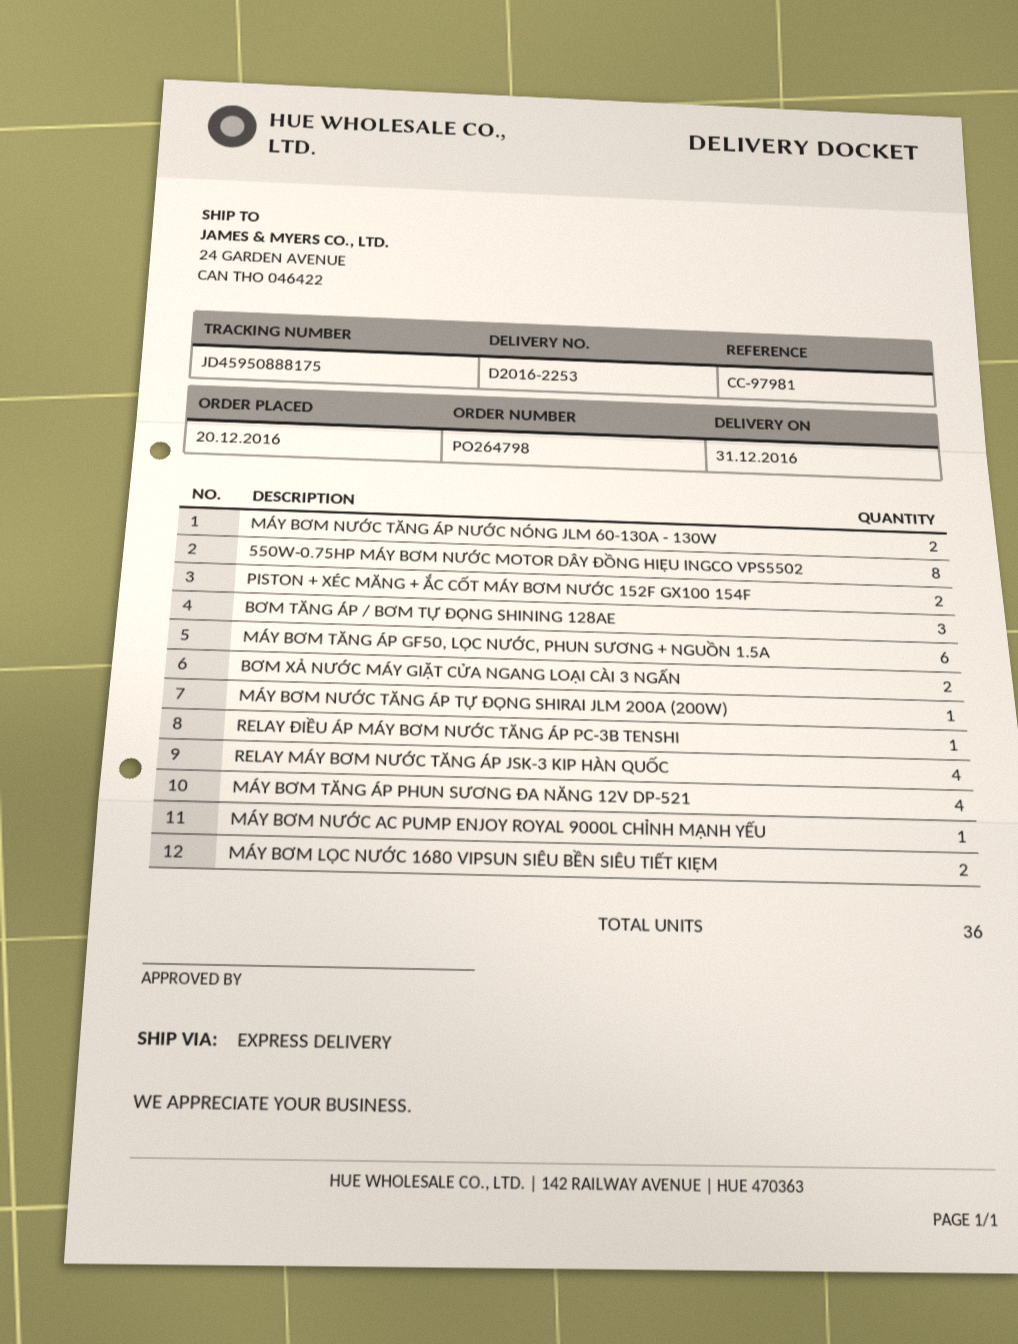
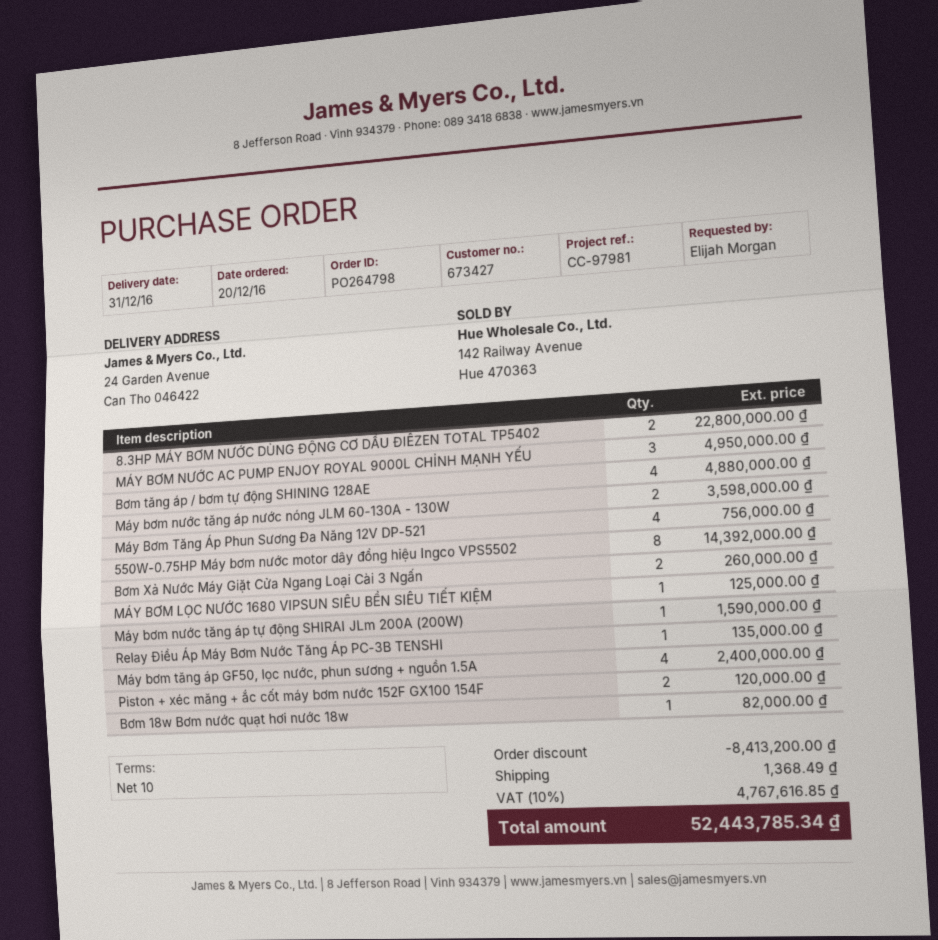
BƠM TĂNG ÁP / BƠM TỰ ĐỘNG SHINING 128AE: 3 -> 4
MÁY BƠM TĂNG ÁP GF50, LỌC NƯỚC, PHUN SƯƠNG + NGUỒN 1.5A: 6 -> 4
RELAY MÁY BƠM NƯỚC TĂNG ÁP JSK-3 KIP HÀN QUỐC: 4 -> none
MÁY BƠM NƯỚC AC PUMP ENJOY ROYAL 9000L CHỈNH MẠNH YẾU: 1 -> 3
MÁY BƠM LỌC NƯỚC 1680 VIPSUN SIÊU BỀN SIÊU TIẾT KIỆM: 2 -> 1
8.3HP MÁY BƠM NƯỚC DÙNG ĐỘNG CƠ DẦU ĐIÊZEN TOTAL TP5402: none -> 2
Bơm 18w Bơm nước quạt hơi nước 18w: none -> 1

